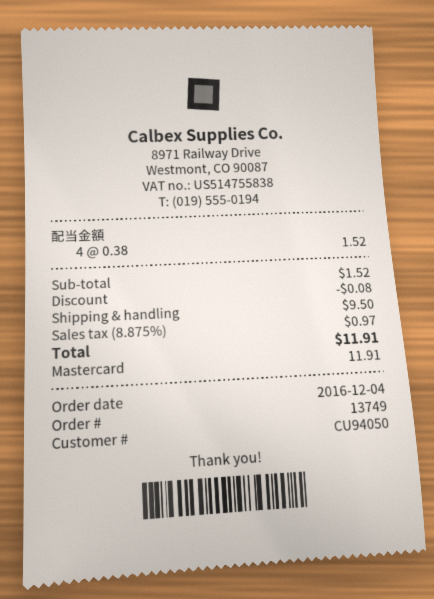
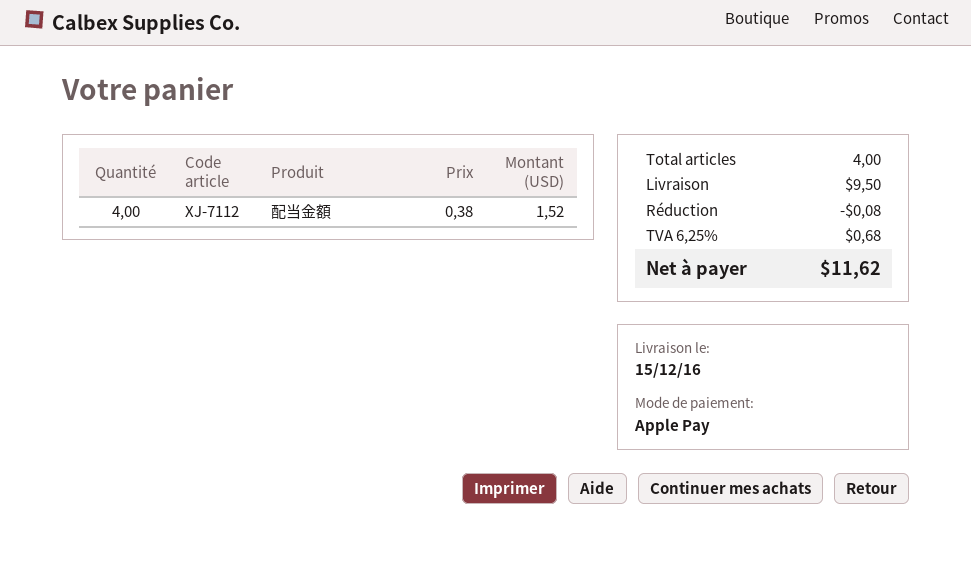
payment method: Mastercard -> Apple Pay
tax: 8.875% = 0.97 -> 6.25% = 0.68
total: 11.91 -> 11.62

